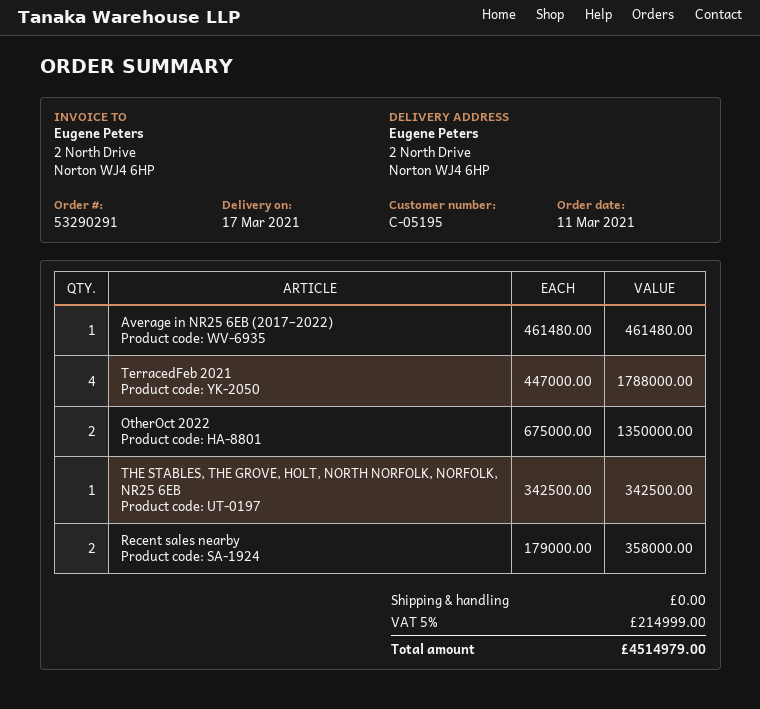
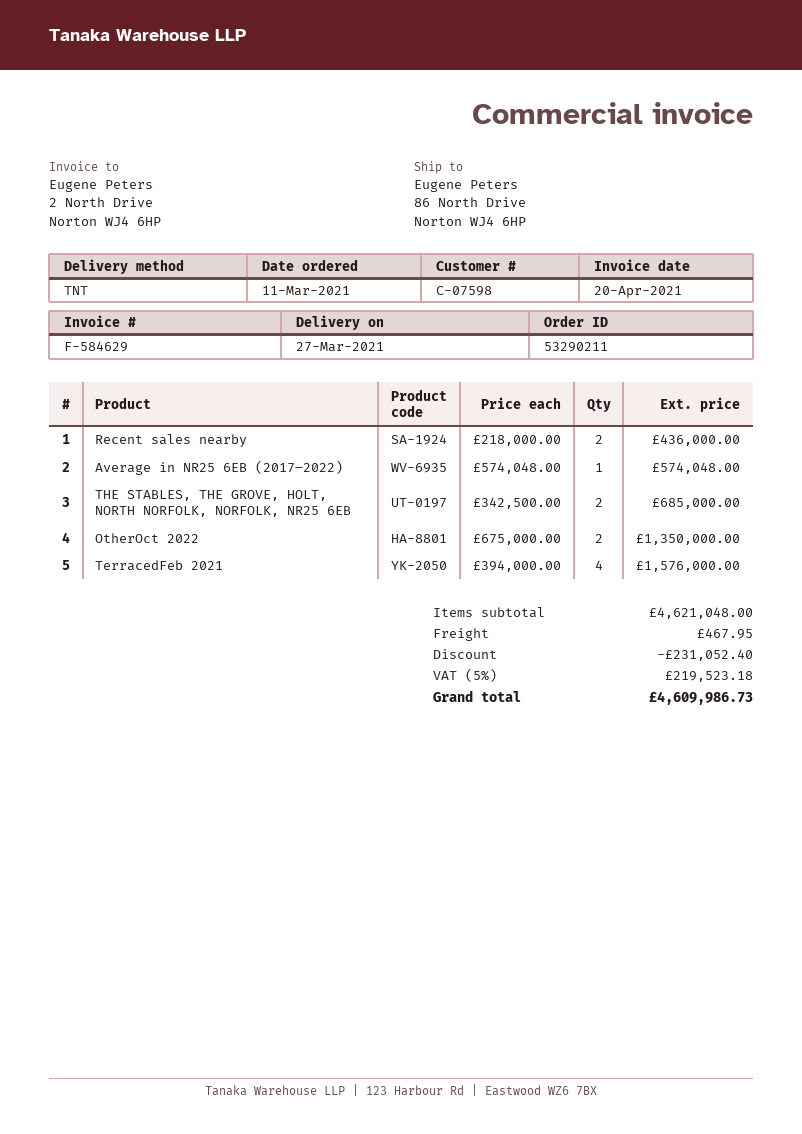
order number: 53290291 -> 53290211
delivery date: 2021-03-17 -> 2021-03-27
customer number: C-05195 -> C-07598
ship to: 2 North Drive, Norton WJ4 6HP -> 86 North Drive, Norton WJ4 6HP
Average in NR25 6EB (2017–2022): 1 x 461480.00 = 461480.00 -> 1 x 574048.00 = 574048.00
TerracedFeb 2021: 4 x 447000.00 = 1788000.00 -> 4 x 394000.00 = 1576000.00
THE STABLES, THE GROVE, HOLT, NORTH NORFOLK, NORFOLK, NR25 6EB: 1 x 342500.00 = 342500.00 -> 2 x 342500.00 = 685000.00
Recent sales nearby: 2 x 179000.00 = 358000.00 -> 2 x 218000.00 = 436000.00
discount: none -> 231052.40
shipping: 0.00 -> 467.95
tax: 5% = 214999.00 -> 5% = 219523.18
total: 4514979.00 -> 4609986.73

